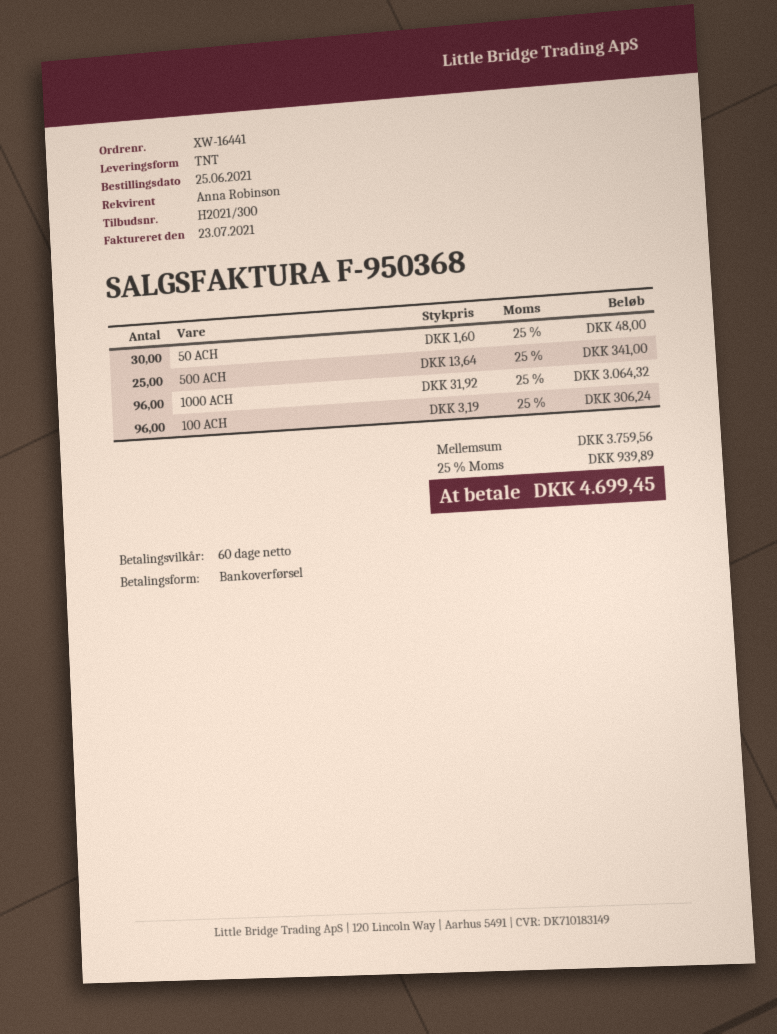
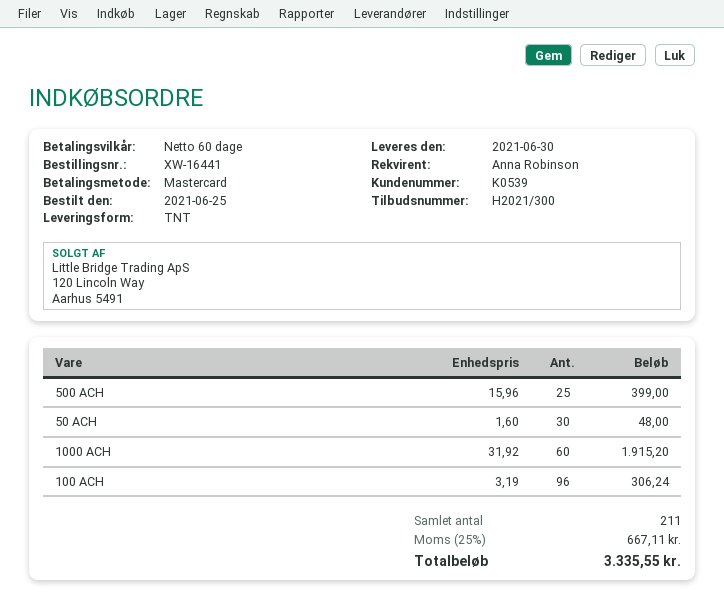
payment method: bank transfer -> Mastercard
500 ACH: 25 x 13.64 = 341.00 -> 25 x 15.96 = 399.00
1000 ACH: 96 x 31.92 = 3064.32 -> 60 x 31.92 = 1915.20
tax: 25% = 939.89 -> 25% = 667.11
total: 4699.45 -> 3335.55

